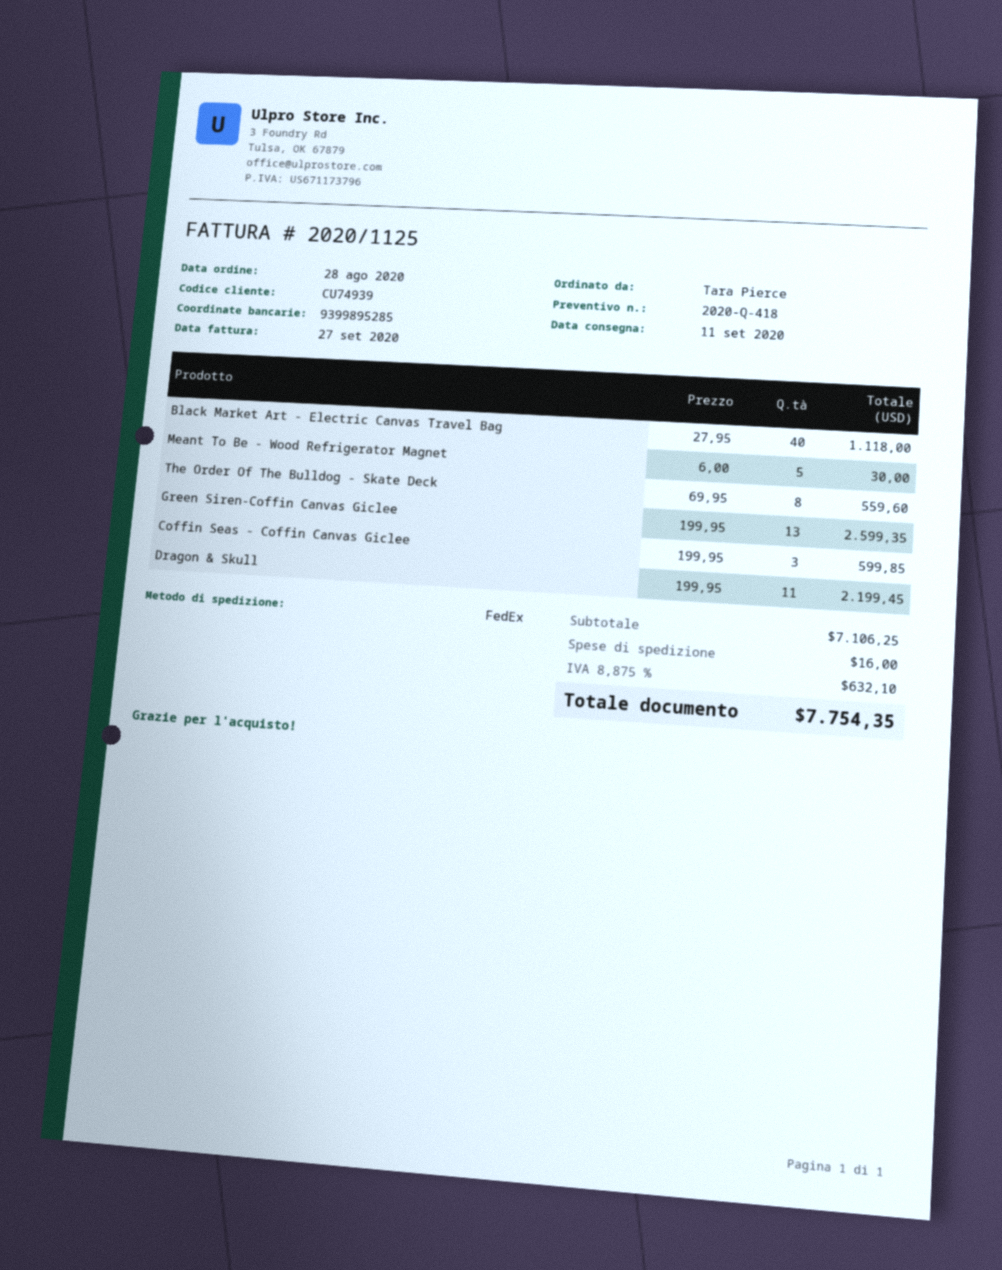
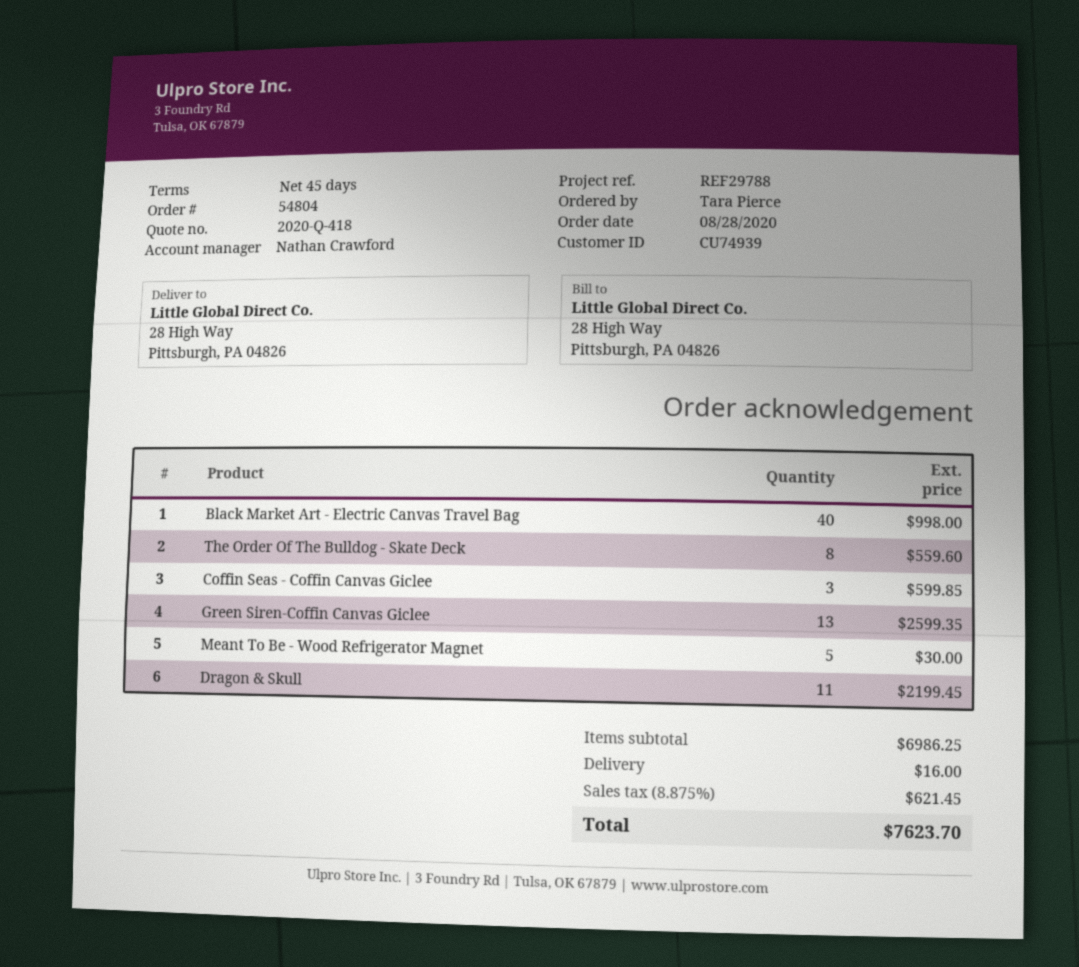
Black Market Art - Electric Canvas Travel Bag: 40 for 1118.00 -> 40 for 998.00
subtotal: 7106.25 -> 6986.25
tax: 8.875% = 632.10 -> 8.875% = 621.45
total: 7754.35 -> 7623.70

